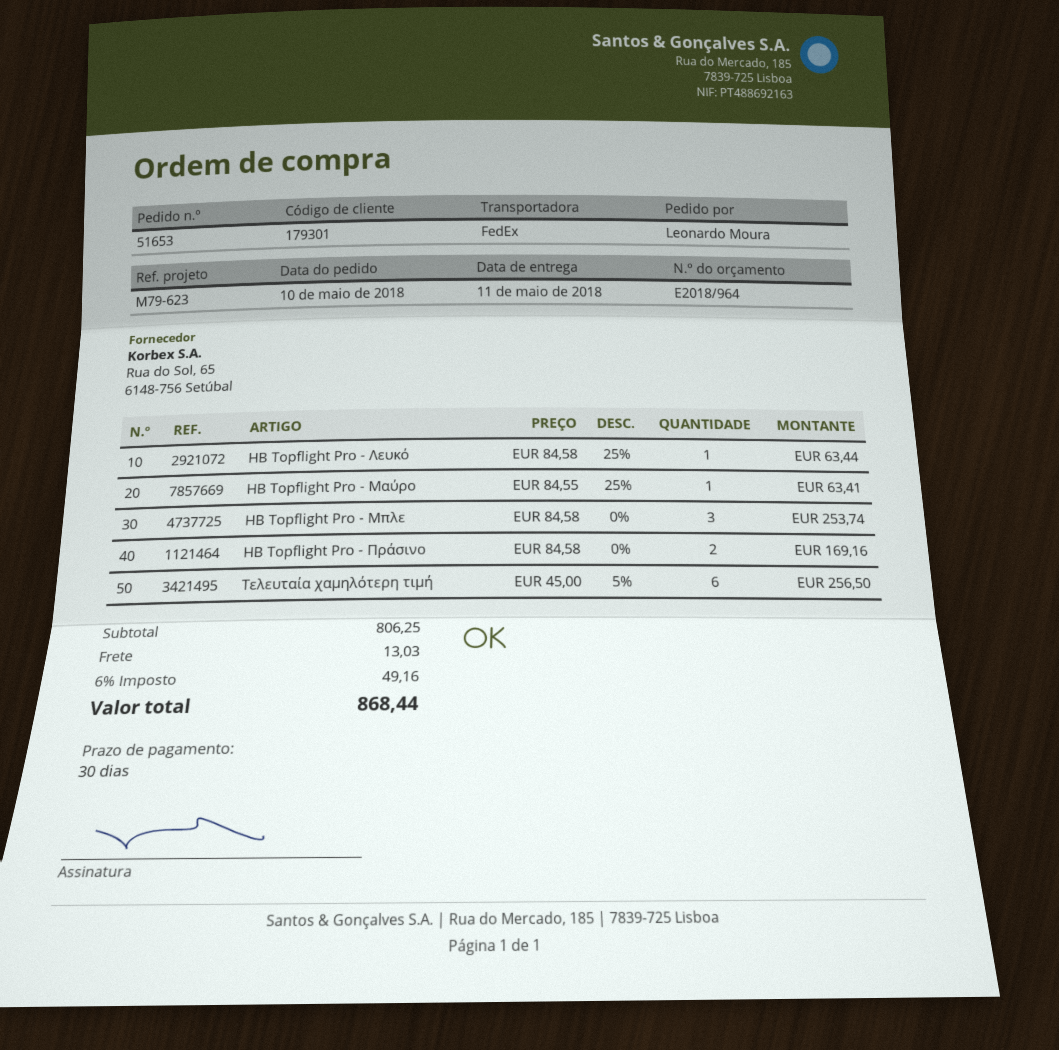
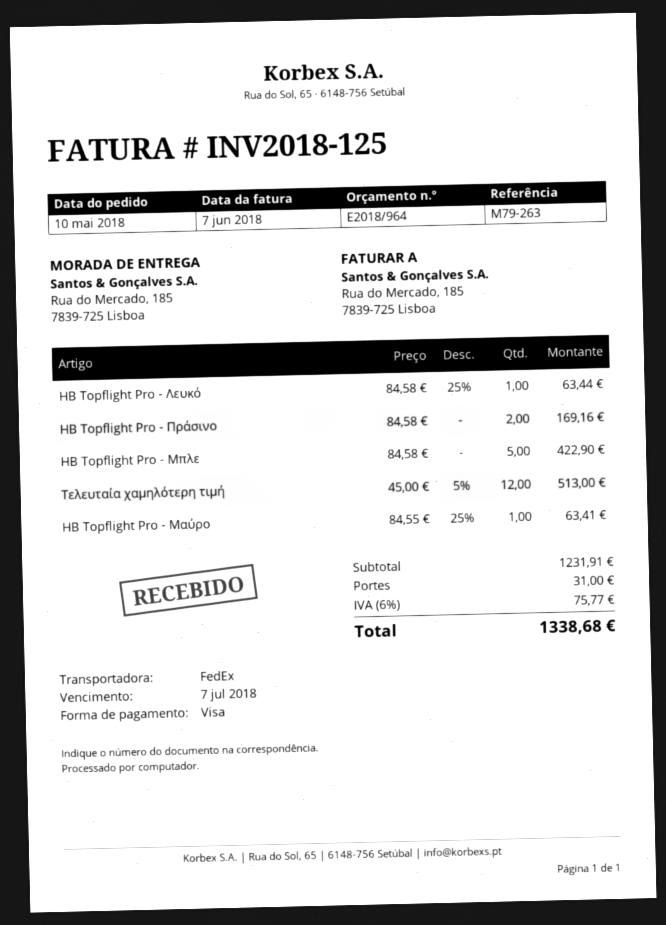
reference: M79-623 -> M79-263
HB Topflight Pro - Μπλε: 3 x 84.58 = 253.74 -> 5 x 84.58 = 422.90
Τελευταία χαμηλότερη τιμή: 6 x 45.00 - 5% = 256.50 -> 12 x 45.00 - 5% = 513.00
subtotal: 806.25 -> 1231.91
shipping: 13.03 -> 31.00
tax: 6% = 49.16 -> 6% = 75.77
total: 868.44 -> 1338.68

